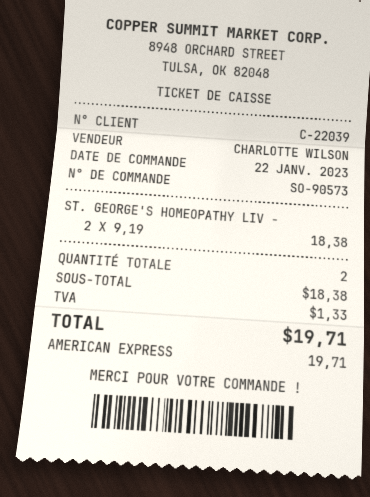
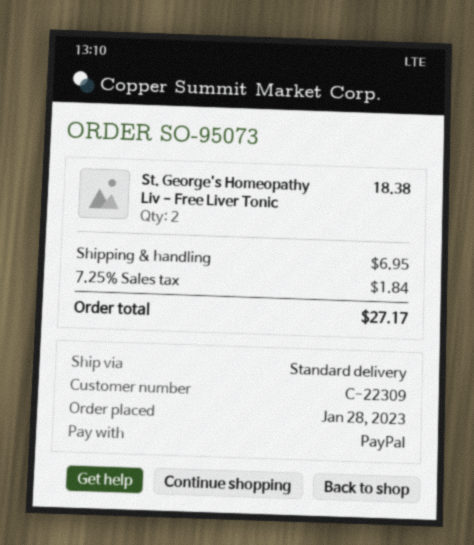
order number: SO-90573 -> SO-95073
order date: 2023-01-22 -> 2023-01-28
customer number: C-22039 -> C-22309
payment method: American Express -> PayPal
shipping: none -> 6.95
tax: 1.33 -> 1.84
total: 19.71 -> 27.17

